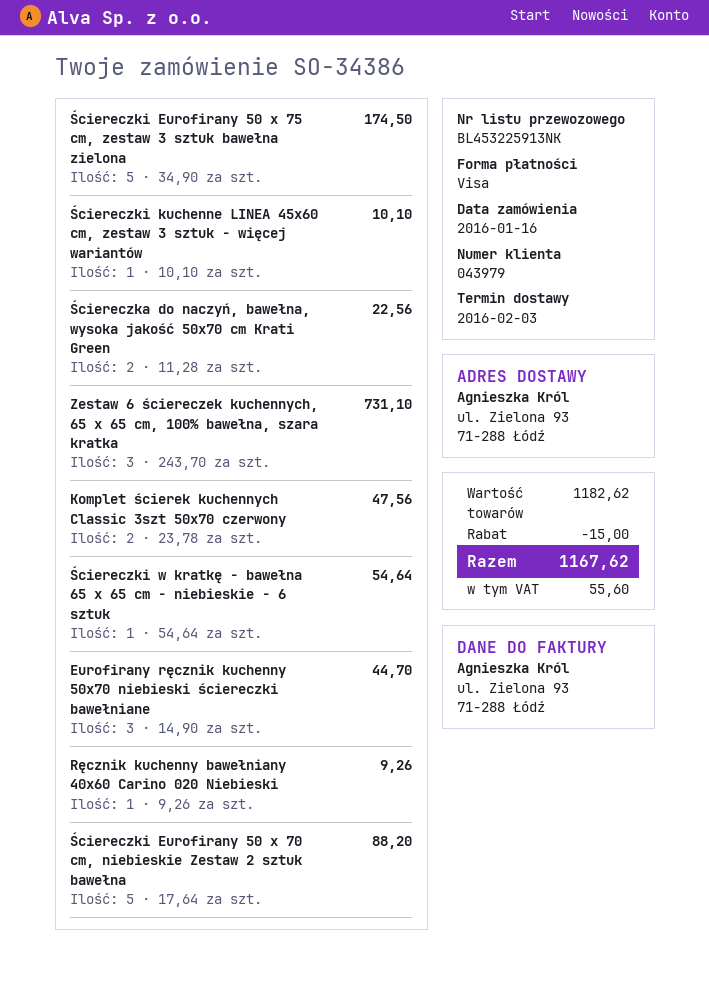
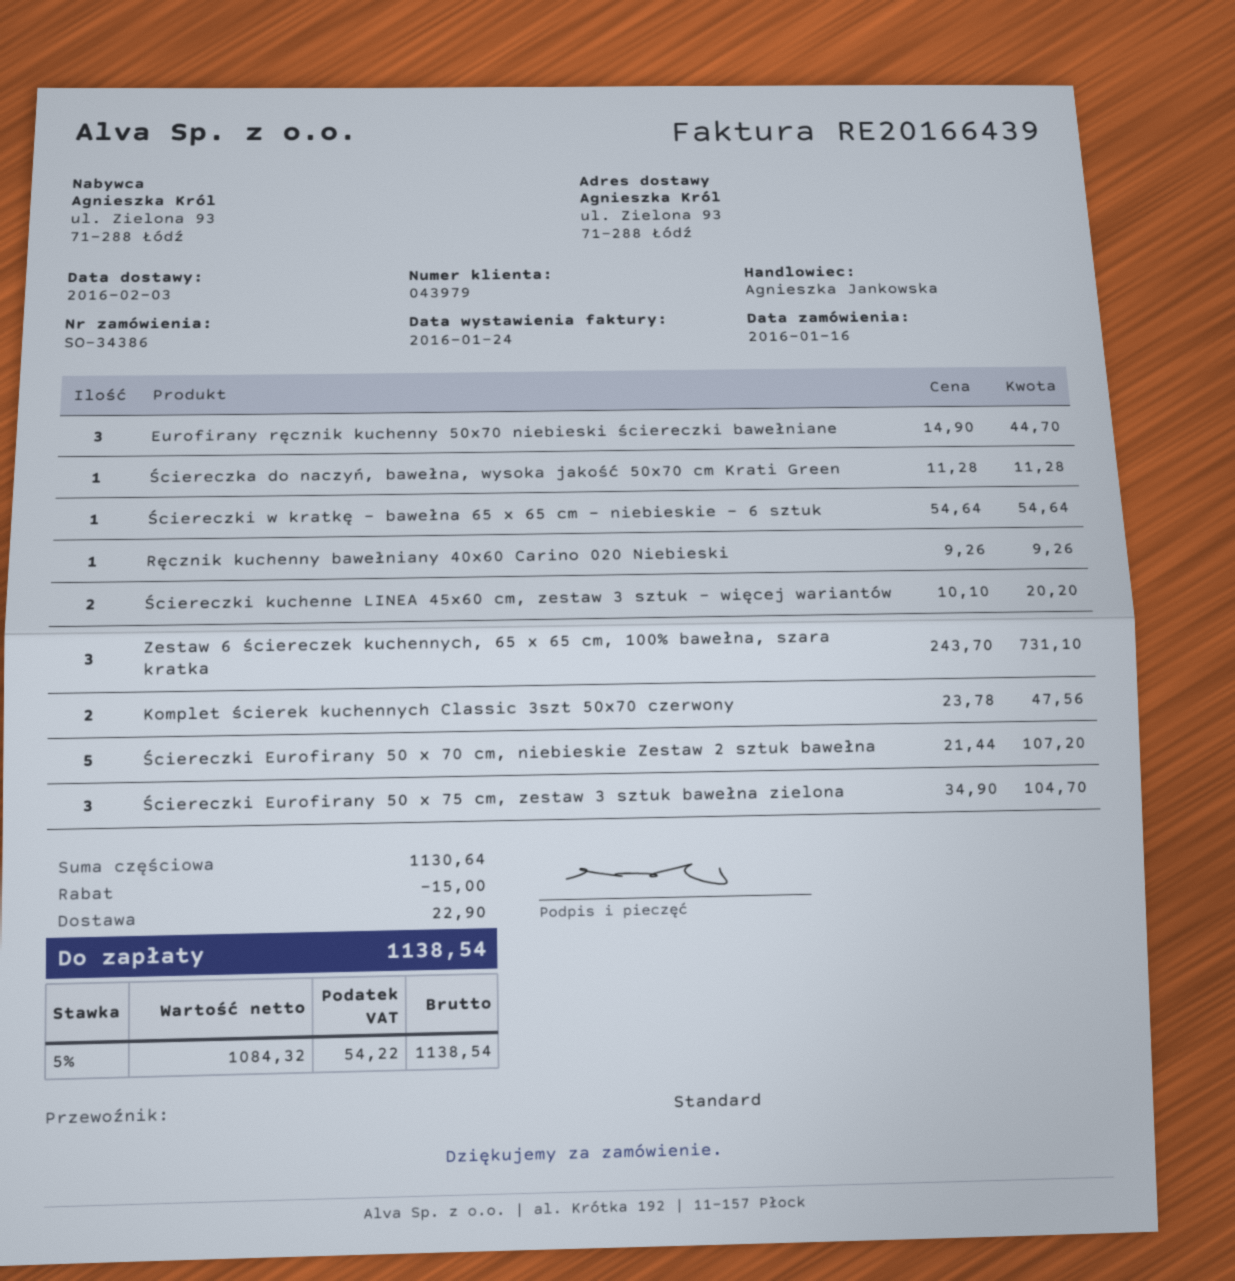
Ściereczki Eurofirany 50 x 75 cm, zestaw 3 sztuk bawełna zielona: 5 x 34.90 = 174.50 -> 3 x 34.90 = 104.70
Ściereczki kuchenne LINEA 45x60 cm, zestaw 3 sztuk - więcej wariantów: 1 x 10.10 = 10.10 -> 2 x 10.10 = 20.20
Ściereczka do naczyń, bawełna, wysoka jakość 50x70 cm Krati Green: 2 x 11.28 = 22.56 -> 1 x 11.28 = 11.28
Ściereczki Eurofirany 50 x 70 cm, niebieskie Zestaw 2 sztuk bawełna: 5 x 17.64 = 88.20 -> 5 x 21.44 = 107.20
subtotal: 1182.62 -> 1130.64
shipping: none -> 22.90
tax: 55.60 -> 54.22
total: 1167.62 -> 1138.54

